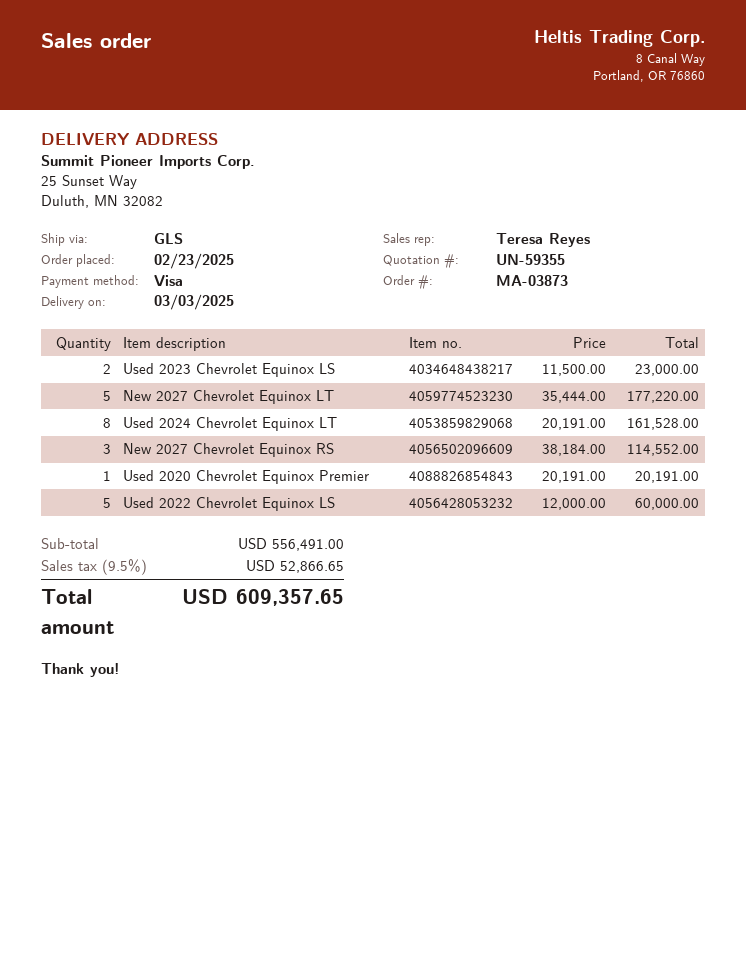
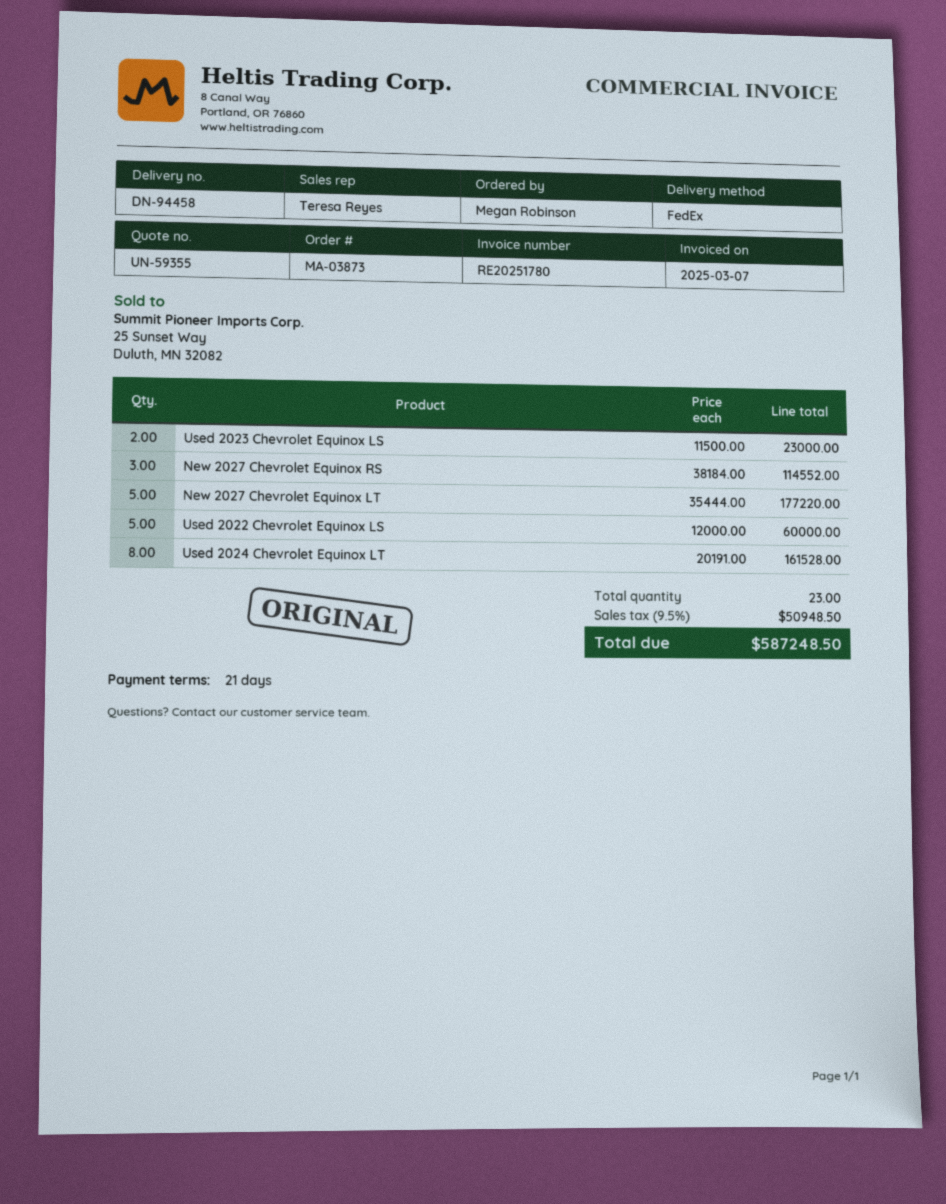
shipping method: GLS -> FedEx
Used 2020 Chevrolet Equinox Premier: 1 x 20191.00 = 20191.00 -> none
tax: 9.5% = 52866.65 -> 9.5% = 50948.50
total: 609357.65 -> 587248.50

